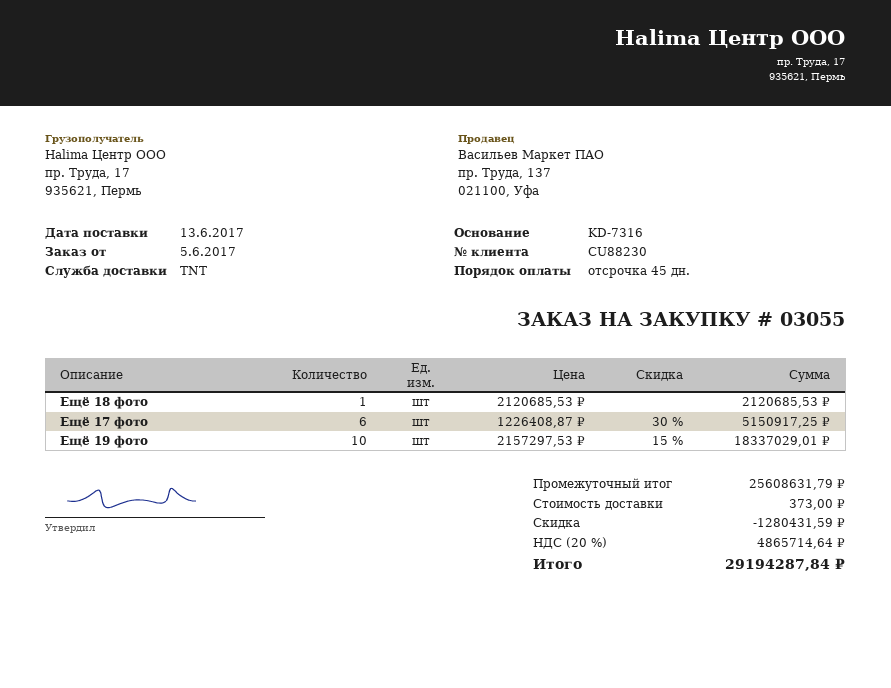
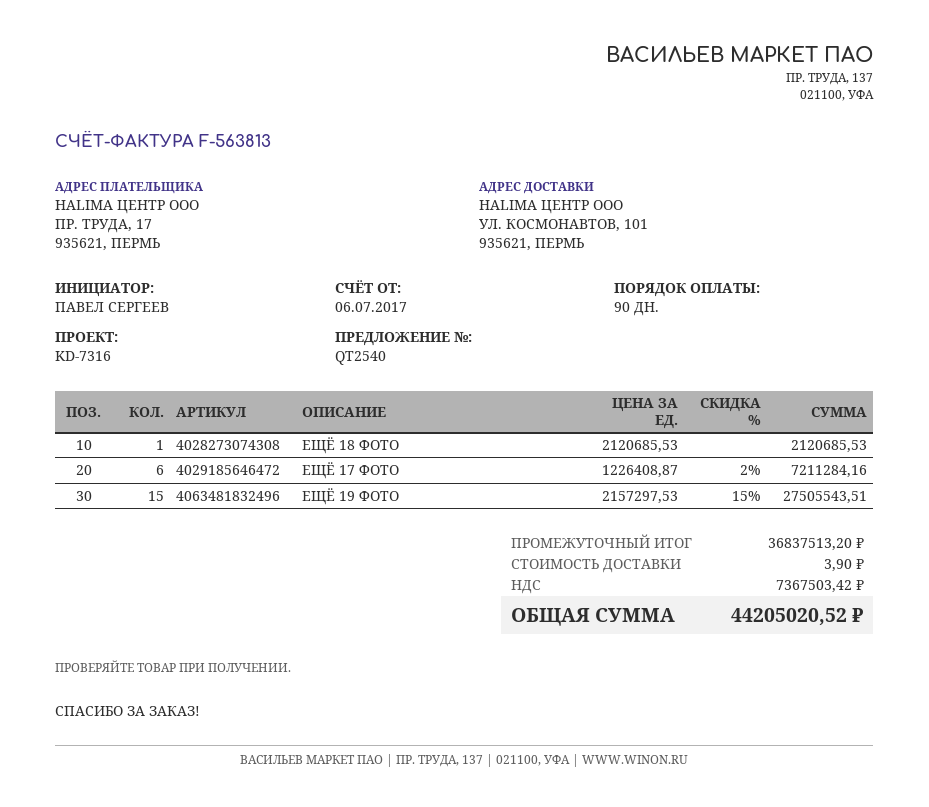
payment terms: 45 days -> 90 days
ship to: пр. Труда, 17, 935621, Пермь -> УЛ. КОСМОНАВТОВ, 101, 935621, ПЕРМЬ
Ещё 17 фото: 6 x 1226408.87 - 30% = 5150917.25 -> 6 x 1226408.87 - 2% = 7211284.16
Ещё 19 фото: 10 x 2157297.53 - 15% = 18337029.01 -> 15 x 2157297.53 - 15% = 27505543.51
subtotal: 25608631.79 -> 36837513.20
discount: 1280431.59 -> none
shipping: 373.00 -> 3.90
tax: 4865714.64 -> 7367503.42
total: 29194287.84 -> 44205020.52

